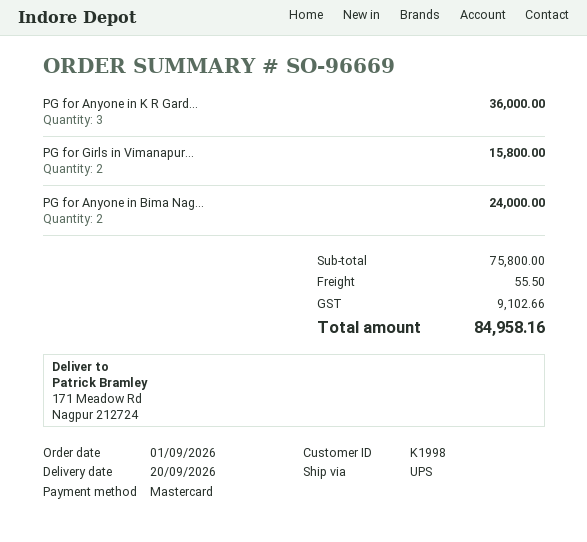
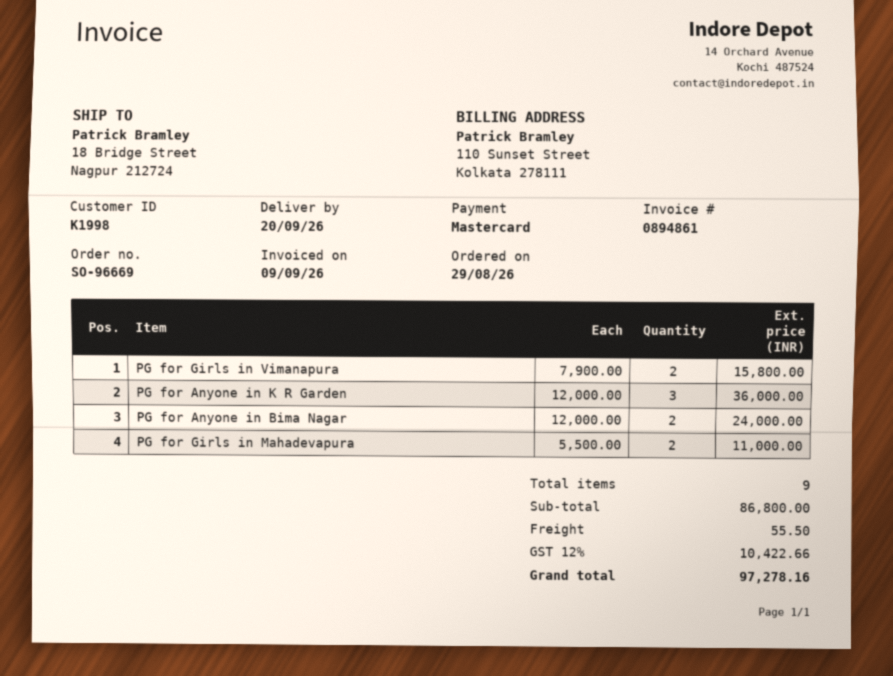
order date: 2026-09-01 -> 2026-08-29
ship to: 171 Meadow Rd, Nagpur 212724 -> 18 Bridge Street, Nagpur 212724
PG for Girls in Mahadevapura: none -> 2 for 11000.00
subtotal: 75800.00 -> 86800.00
tax: 9102.66 -> 10422.66
total: 84958.16 -> 97278.16

